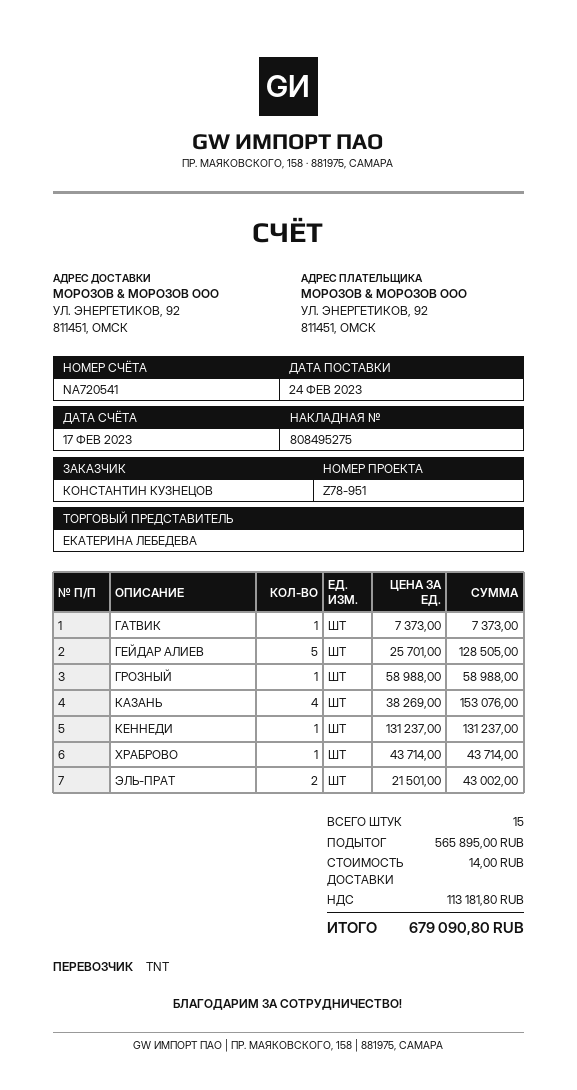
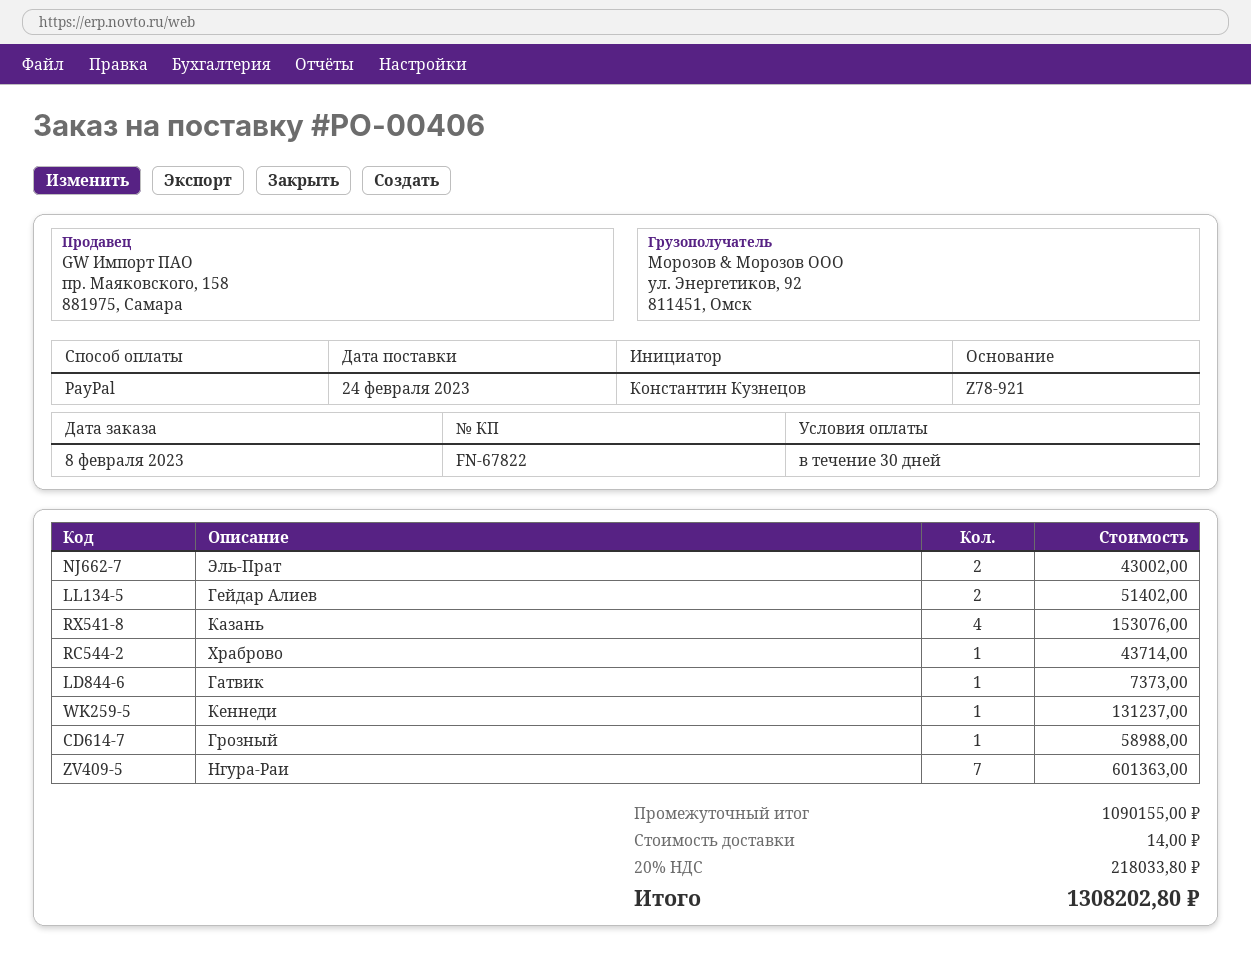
reference: Z78-951 -> Z78-921
ГЕЙДАР АЛИЕВ: 5 for 128505.00 -> 2 for 51402.00
Нгура-Раи: none -> 7 for 601363.00
subtotal: 565895.00 -> 1090155.00
tax: 113181.80 -> 218033.80
total: 679090.80 -> 1308202.80

